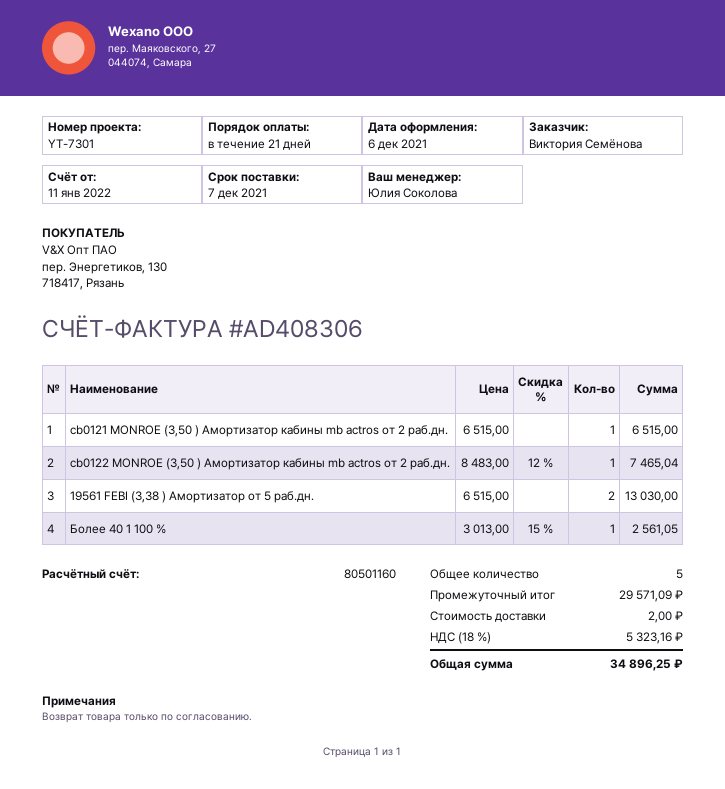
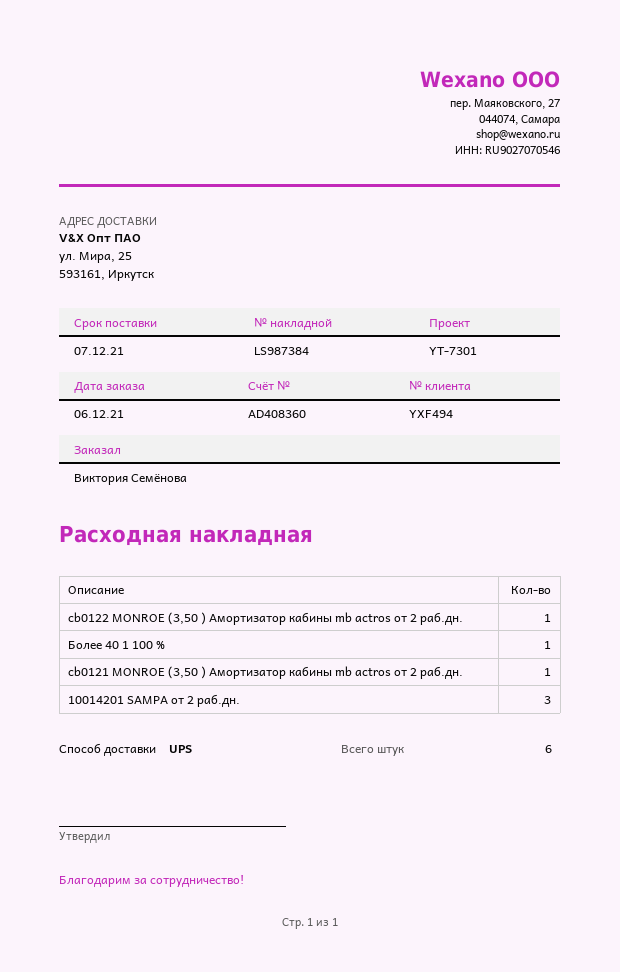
invoice number: AD408306 -> AD408360
19561 FEBI (3,38 ) Амортизатор от 5 раб.дн.: 2 -> none
10014201 SAMPA от 2 раб.дн.: none -> 3
total quantity: 5 -> 6

